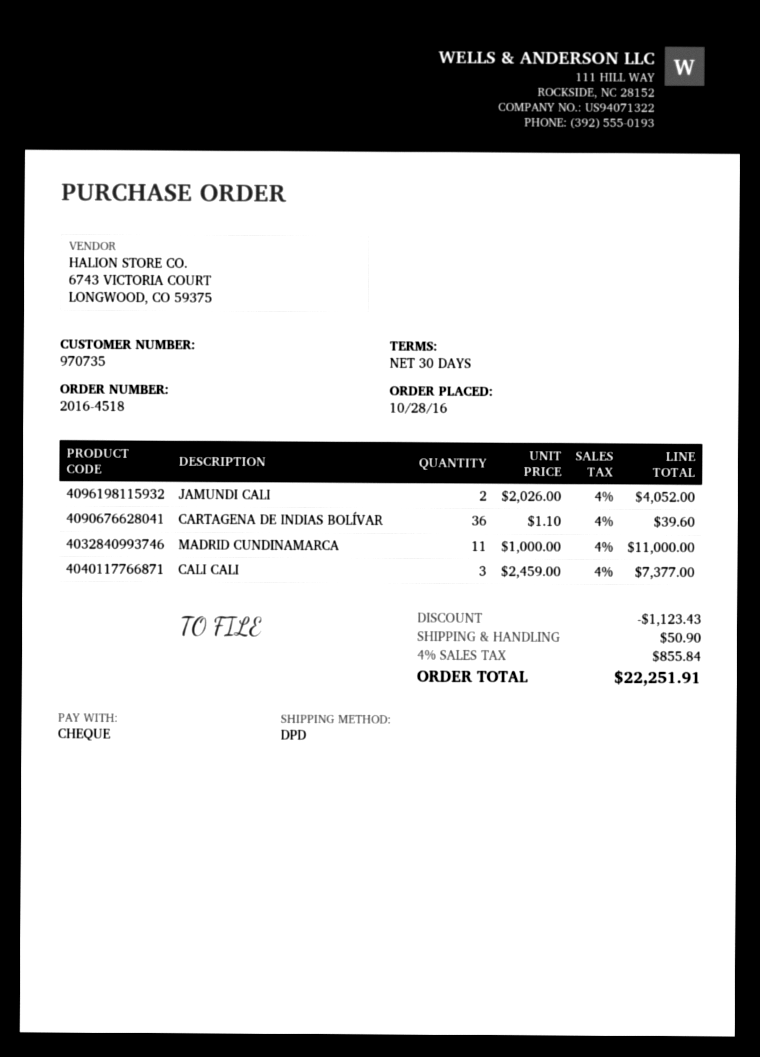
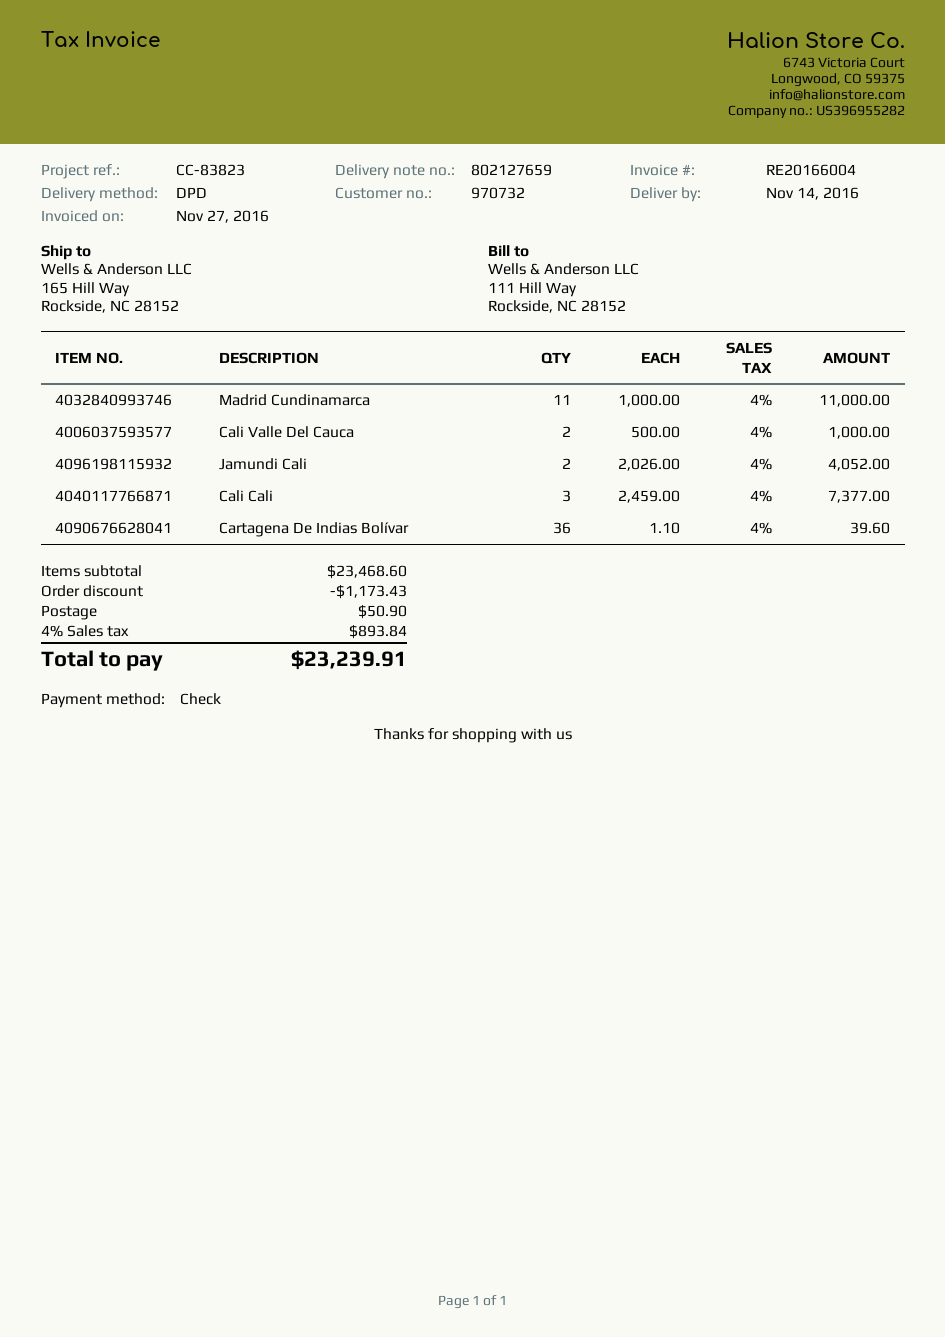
customer number: 970735 -> 970732
Cali Valle Del Cauca: none -> 2 x 500.00 = 1000.00
discount: 1123.43 -> 1173.43
tax: 4% = 855.84 -> 4% = 893.84
total: 22251.91 -> 23239.91

